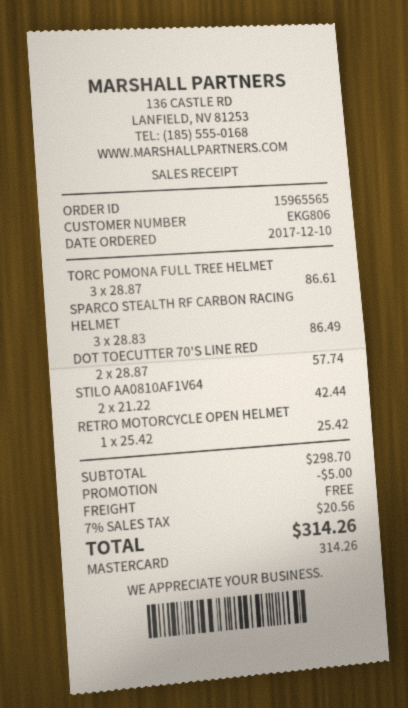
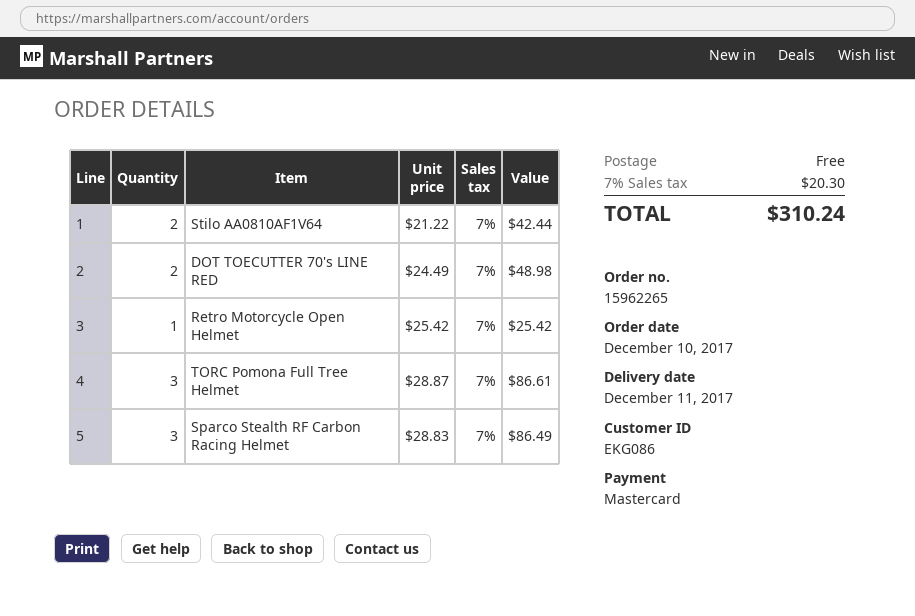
order number: 15965565 -> 15962265
customer number: EKG806 -> EKG086
DOT TOECUTTER 70'S LINE RED: 2 x 28.87 = 57.74 -> 2 x 24.49 = 48.98
discount: 5.00 -> none
tax: 7% = 20.56 -> 7% = 20.30
total: 314.26 -> 310.24

